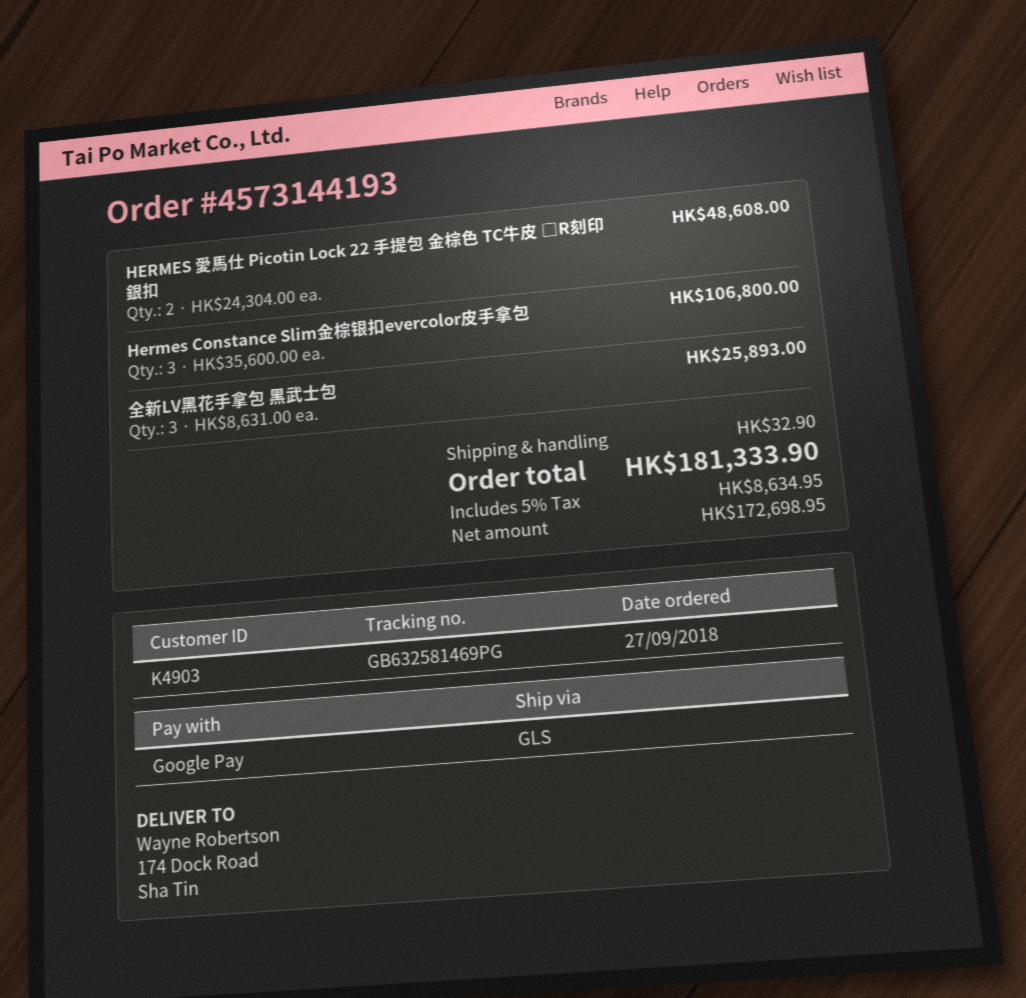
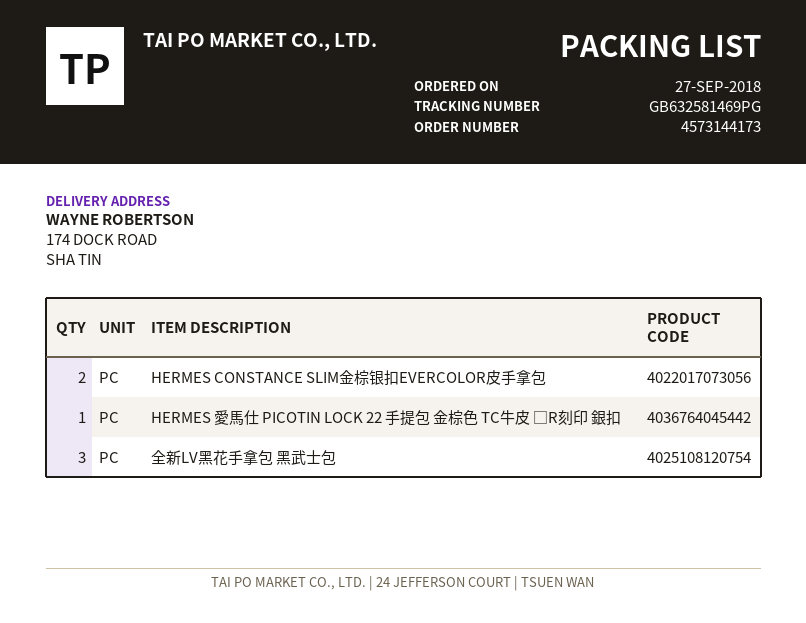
order number: 4573144193 -> 4573144173
HERMES 愛馬仕 Picotin Lock 22 手提包 金棕色 TC牛皮 □R刻印 銀扣: 2 -> 1
Hermes Constance Slim金棕银扣evercolor皮手拿包: 3 -> 2

